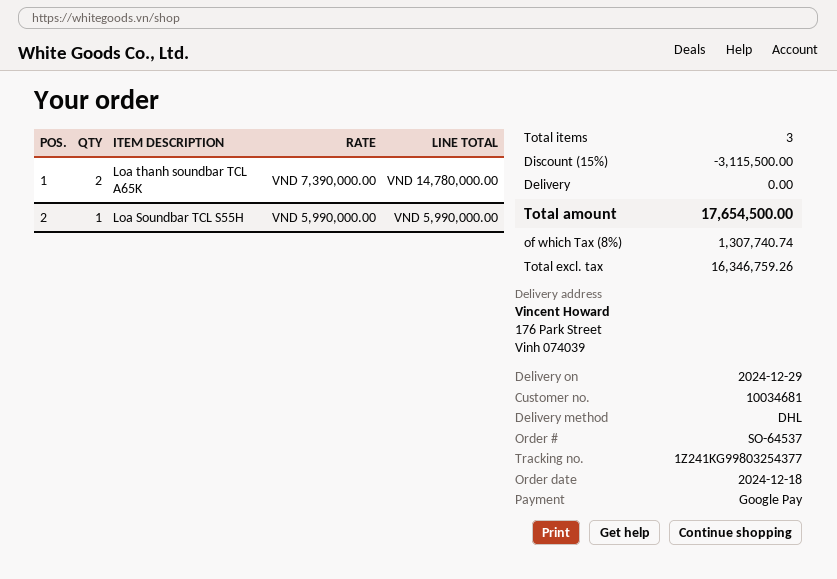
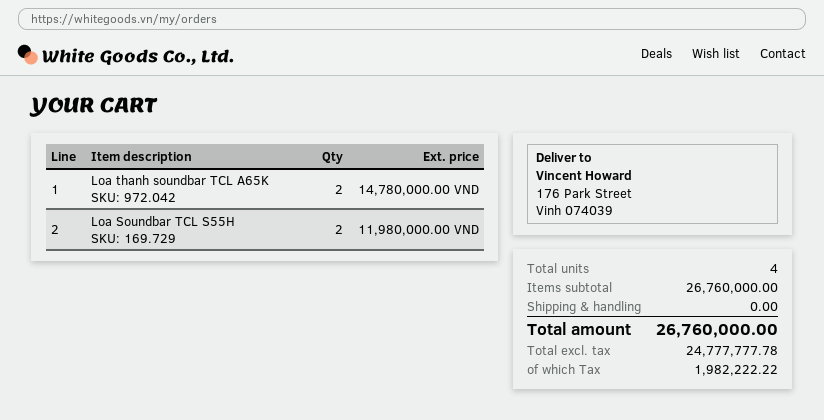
Loa Soundbar TCL S55H: 1 for 5990000.00 -> 2 for 11980000.00
total quantity: 3 -> 4
discount: 15% = 3115500.00 -> none
net: 16346759.26 -> 24777777.78
tax: 1307740.74 -> 1982222.22
total: 17654500.00 -> 26760000.00

